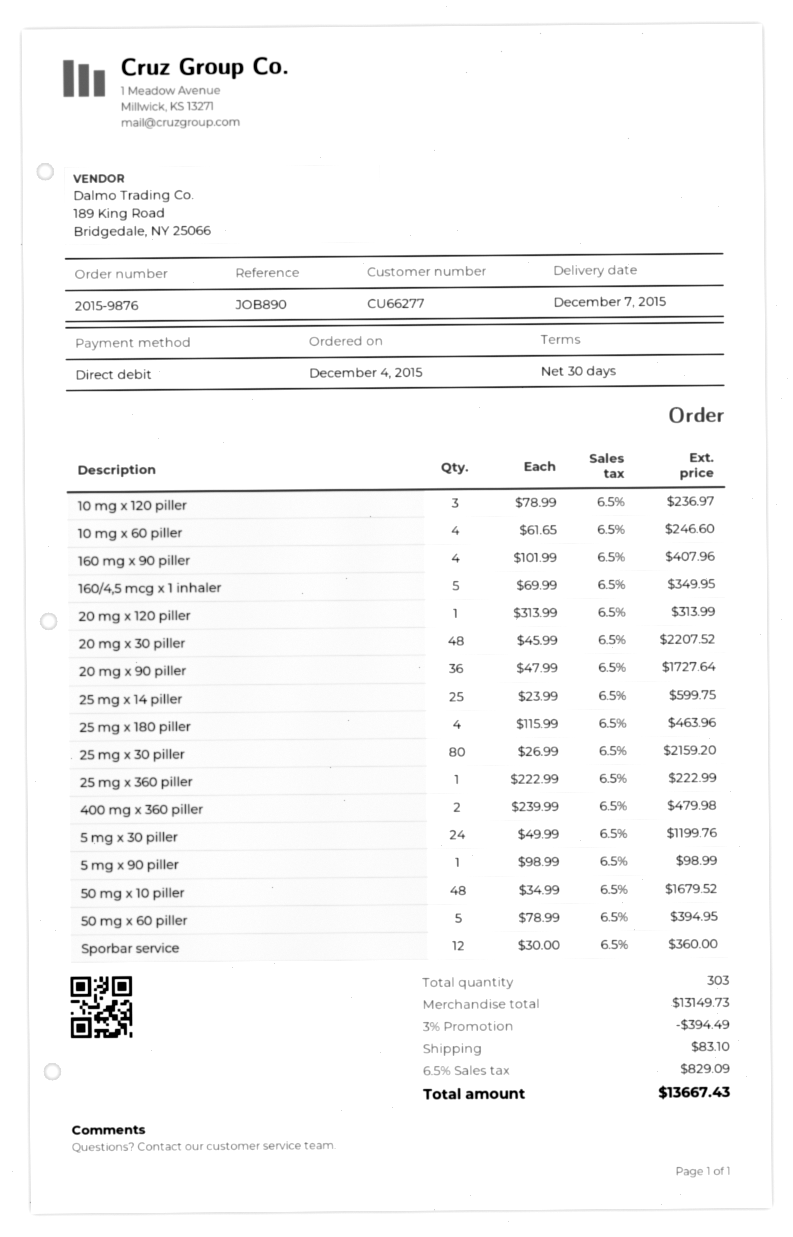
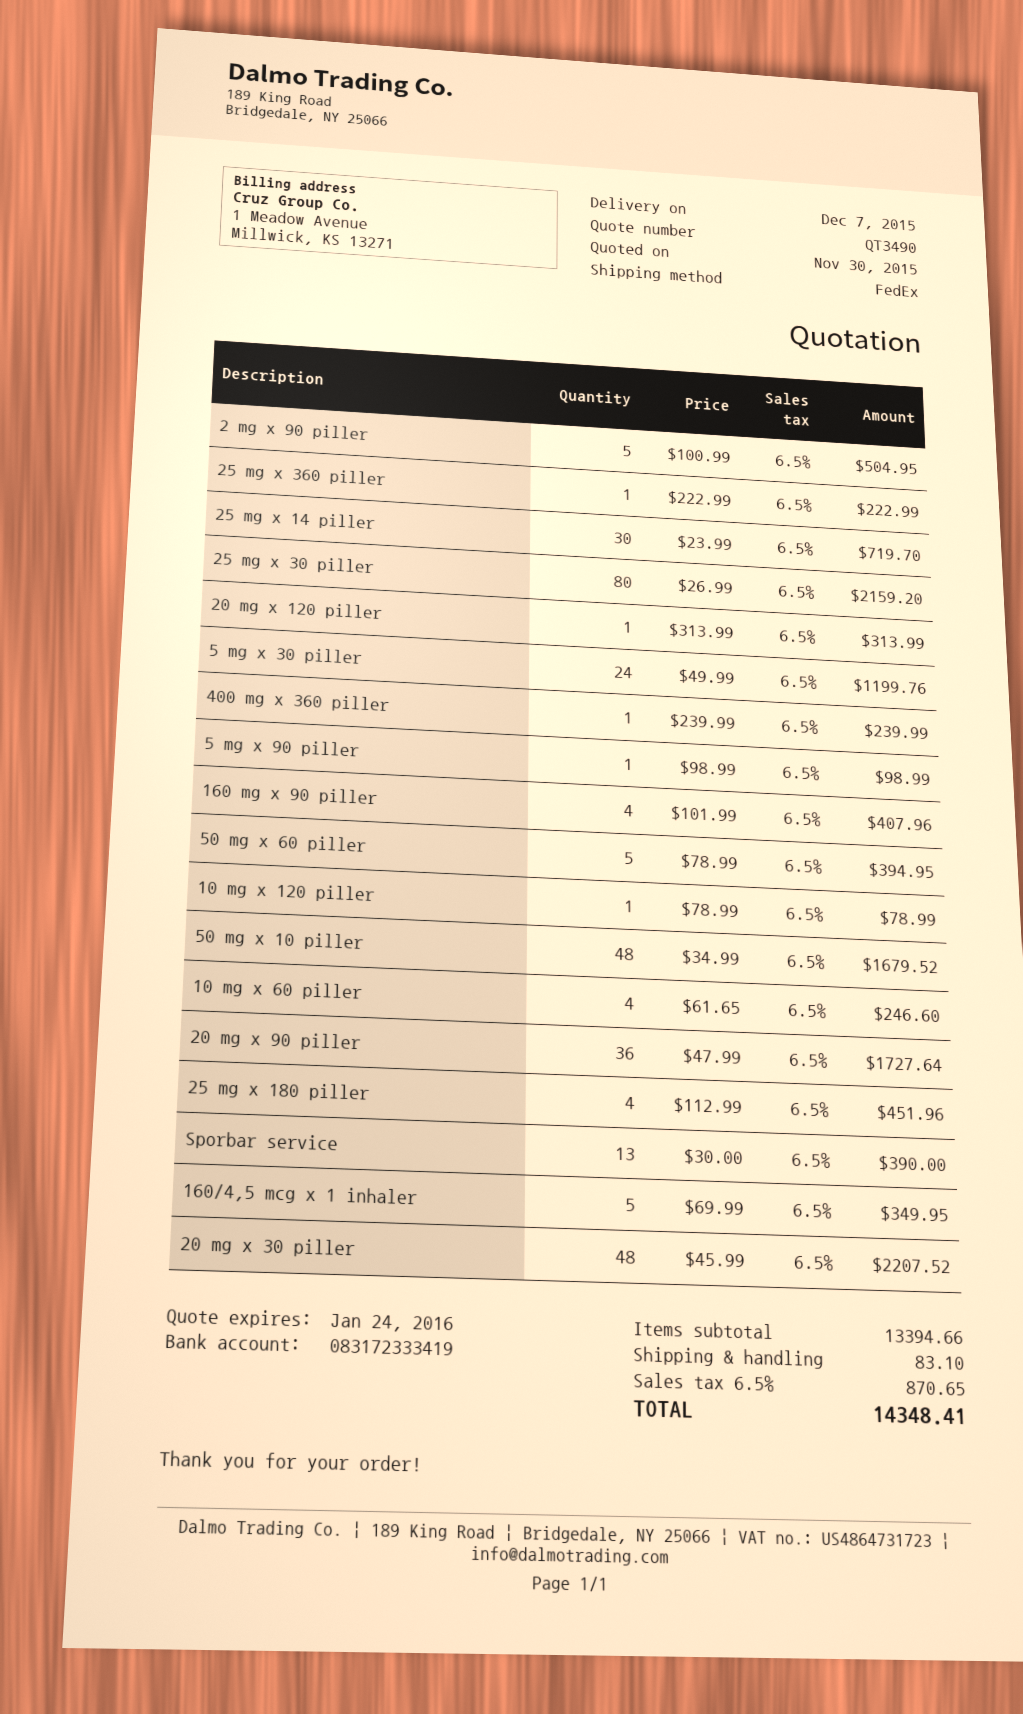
10 mg x 120 piller: 3 x 78.99 = 236.97 -> 1 x 78.99 = 78.99
25 mg x 14 piller: 25 x 23.99 = 599.75 -> 30 x 23.99 = 719.70
25 mg x 180 piller: 4 x 115.99 = 463.96 -> 4 x 112.99 = 451.96
400 mg x 360 piller: 2 x 239.99 = 479.98 -> 1 x 239.99 = 239.99
Sporbar service: 12 x 30.00 = 360.00 -> 13 x 30.00 = 390.00
2 mg x 90 piller: none -> 5 x 100.99 = 504.95
subtotal: 13149.73 -> 13394.66
discount: 3% = 394.49 -> none
tax: 6.5% = 829.09 -> 6.5% = 870.65
total: 13667.43 -> 14348.41

